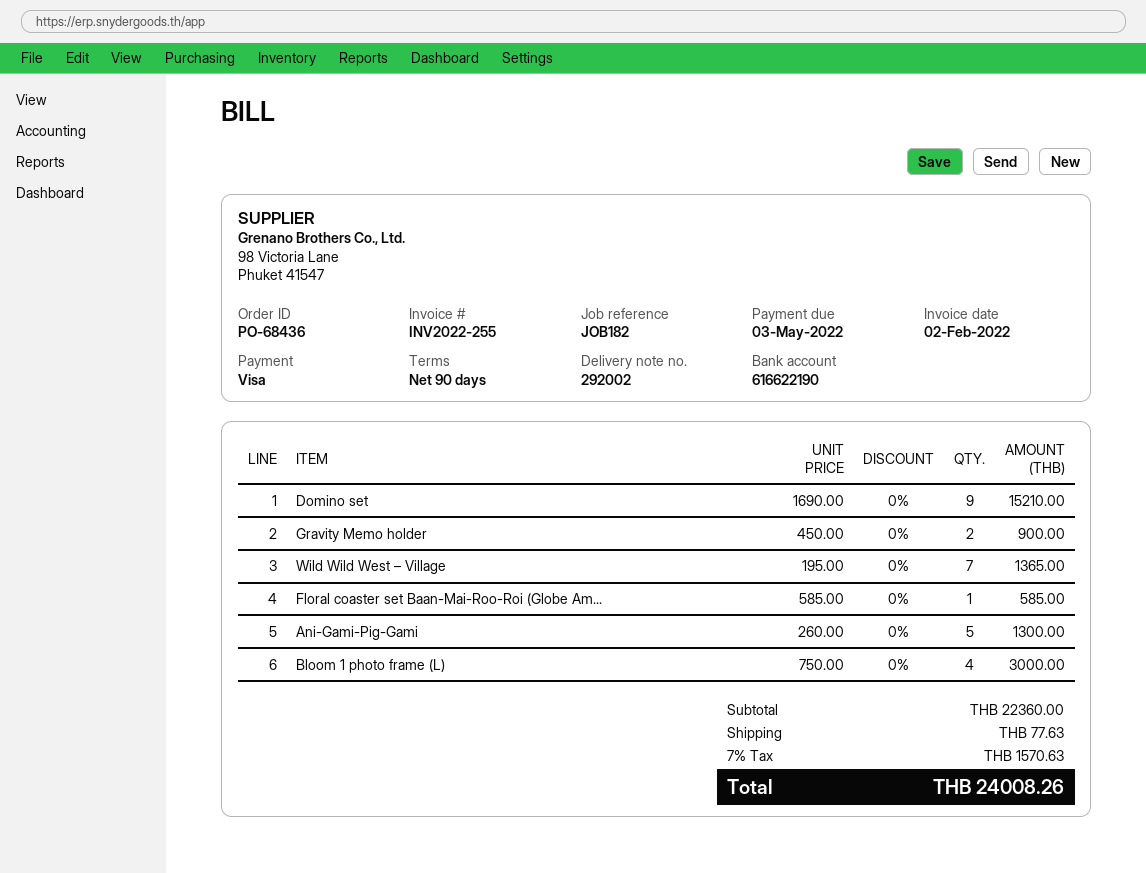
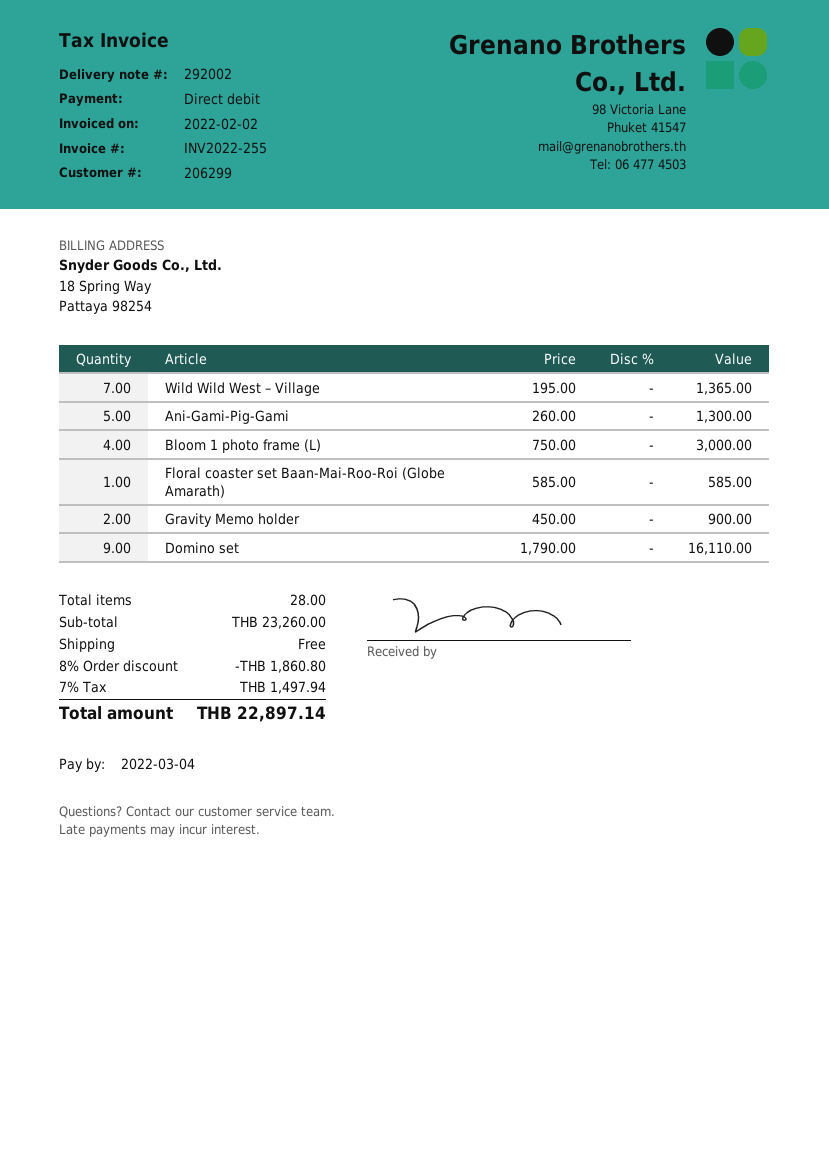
due date: 2022-05-03 -> 2022-03-04
payment method: Visa -> direct debit
Domino set: 9 x 1690.00 = 15210.00 -> 9 x 1790.00 = 16110.00
subtotal: 22360.00 -> 23260.00
discount: none -> 8% = 1860.80
shipping: 77.63 -> 0.00
tax: 7% = 1570.63 -> 7% = 1497.94
total: 24008.26 -> 22897.14

